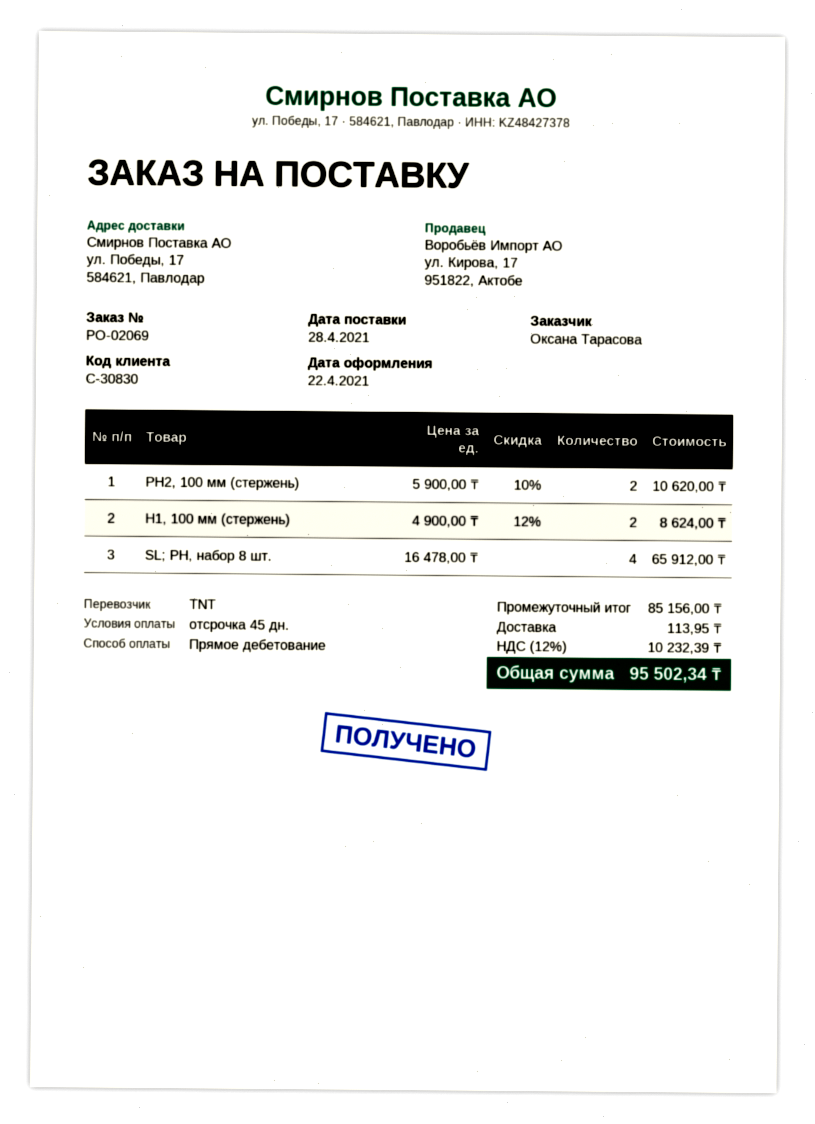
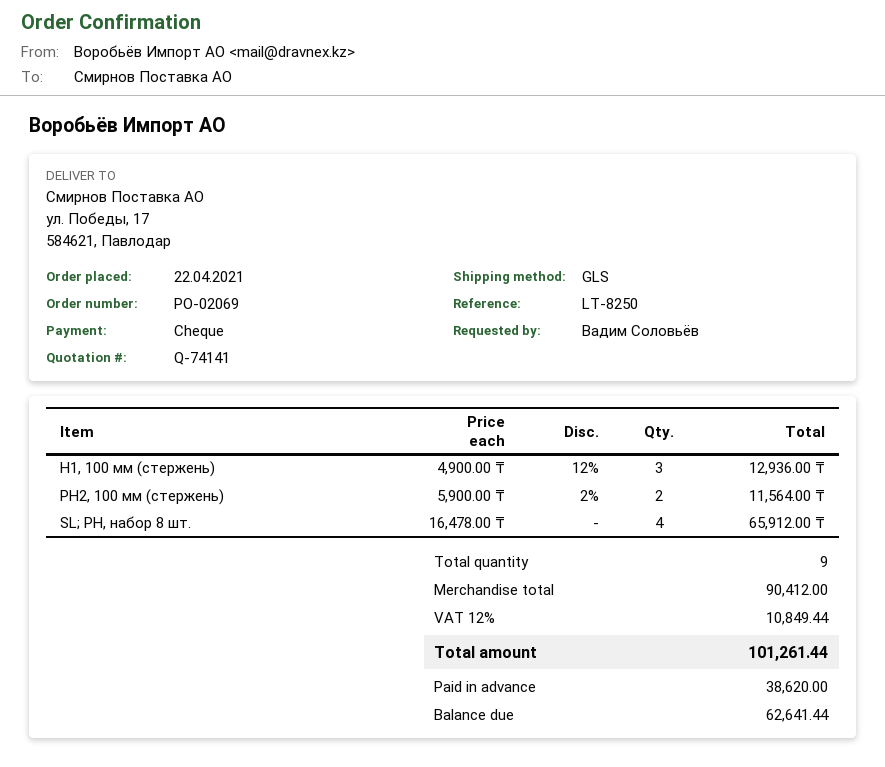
ordered by: Оксана Тарасова -> Вадим Соловьёв
payment method: direct debit -> cheque
shipping method: TNT -> GLS
PH2, 100 мм (стержень): 2 x 5900.00 - 10% = 10620.00 -> 2 x 5900.00 - 2% = 11564.00
H1, 100 мм (стержень): 2 x 4900.00 - 12% = 8624.00 -> 3 x 4900.00 - 12% = 12936.00
subtotal: 85156.00 -> 90412.00
shipping: 113.95 -> none
tax: 12% = 10232.39 -> 12% = 10849.44
total: 95502.34 -> 101261.44

